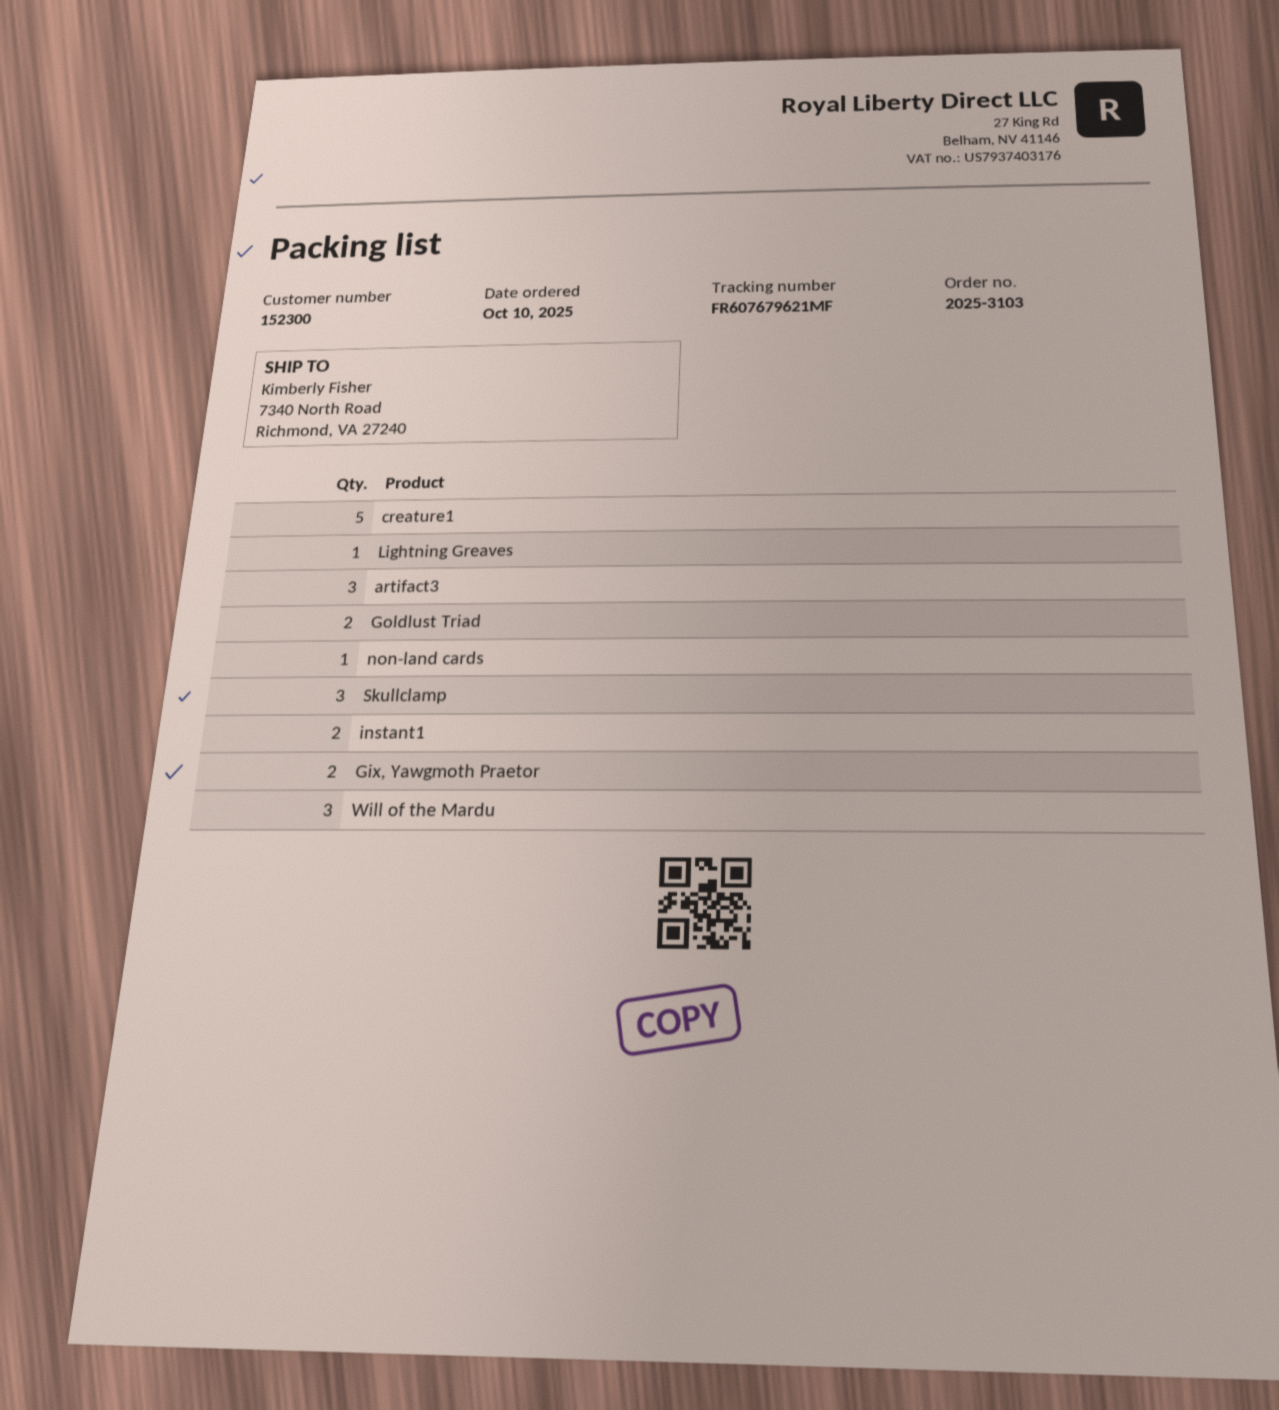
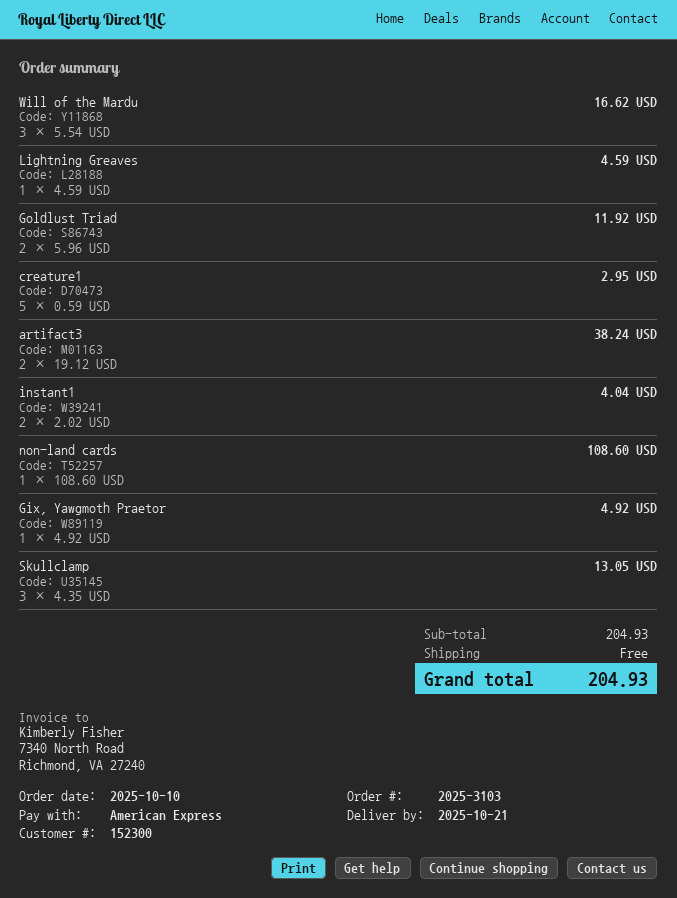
artifact3: 3 -> 2
Gix, Yawgmoth Praetor: 2 -> 1

